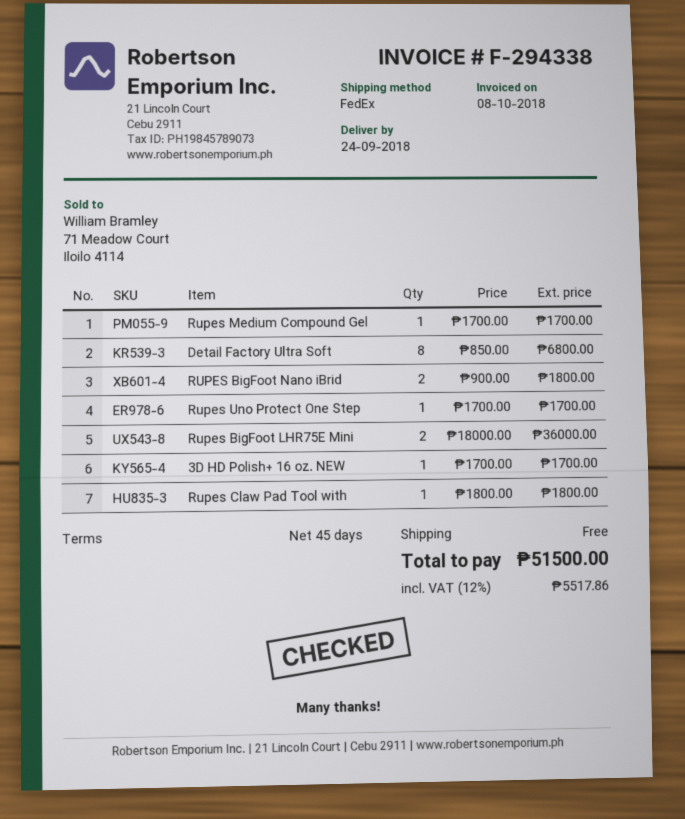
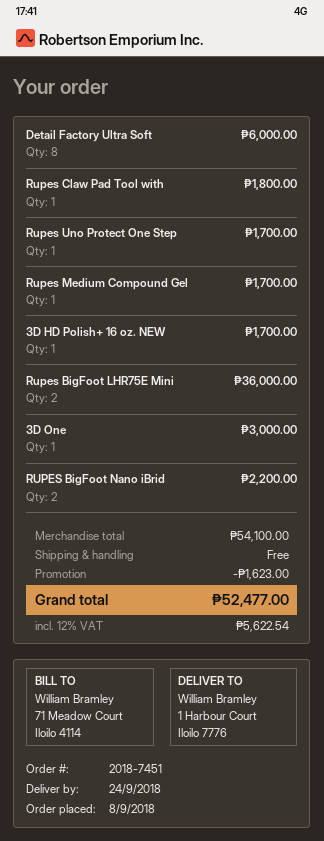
Detail Factory Ultra Soft: 8 for 6800.00 -> 8 for 6000.00
RUPES BigFoot Nano iBrid: 2 for 1800.00 -> 2 for 2200.00
3D One: none -> 1 for 3000.00
discount: none -> 1623.00
tax: 12% = 5517.86 -> 12% = 5622.54
total: 51500.00 -> 52477.00

